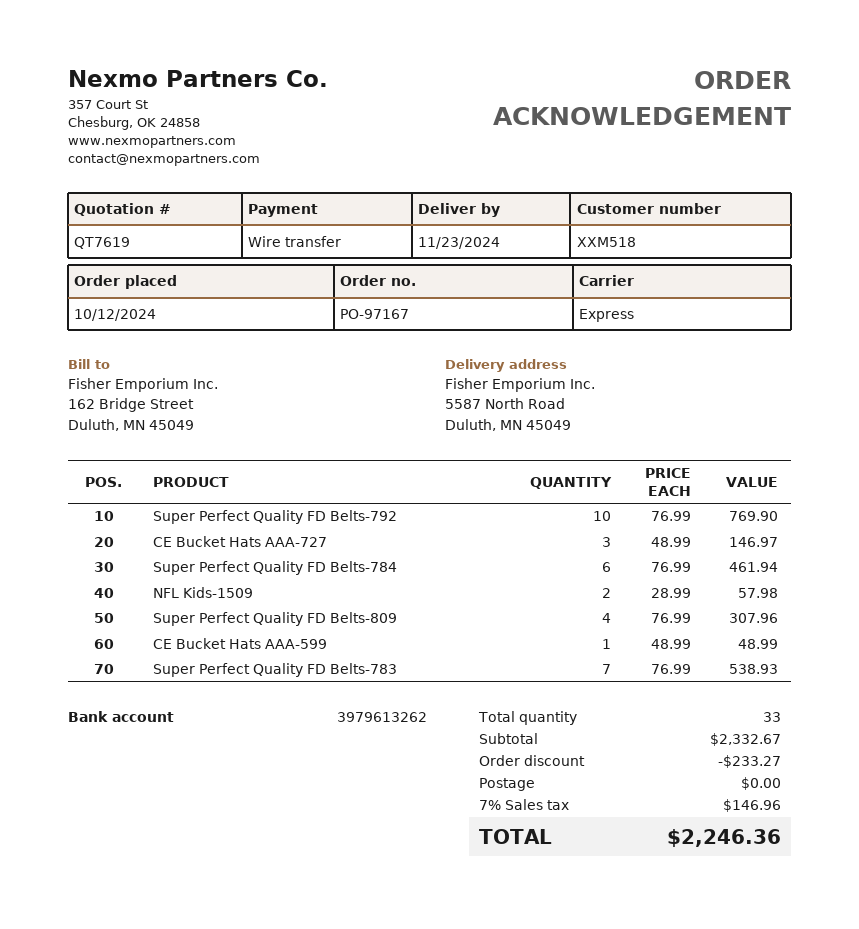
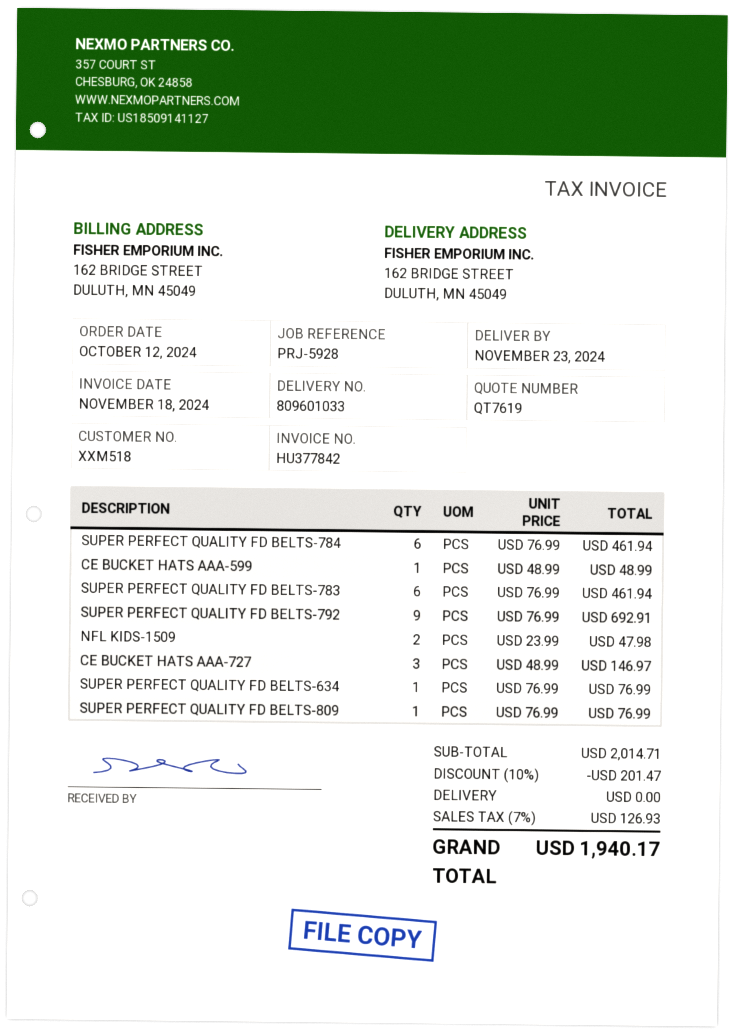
ship to: 5587 North Road, Duluth, MN 45049 -> 162 BRIDGE STREET, DULUTH, MN 45049
Super Perfect Quality FD Belts-792: 10 x 76.99 = 769.90 -> 9 x 76.99 = 692.91
NFL Kids-1509: 2 x 28.99 = 57.98 -> 2 x 23.99 = 47.98
Super Perfect Quality FD Belts-809: 4 x 76.99 = 307.96 -> 1 x 76.99 = 76.99
Super Perfect Quality FD Belts-783: 7 x 76.99 = 538.93 -> 6 x 76.99 = 461.94
SUPER PERFECT QUALITY FD BELTS-634: none -> 1 x 76.99 = 76.99
subtotal: 2332.67 -> 2014.71
discount: 233.27 -> 201.47
tax: 7% = 146.96 -> 7% = 126.93
total: 2246.36 -> 1940.17

